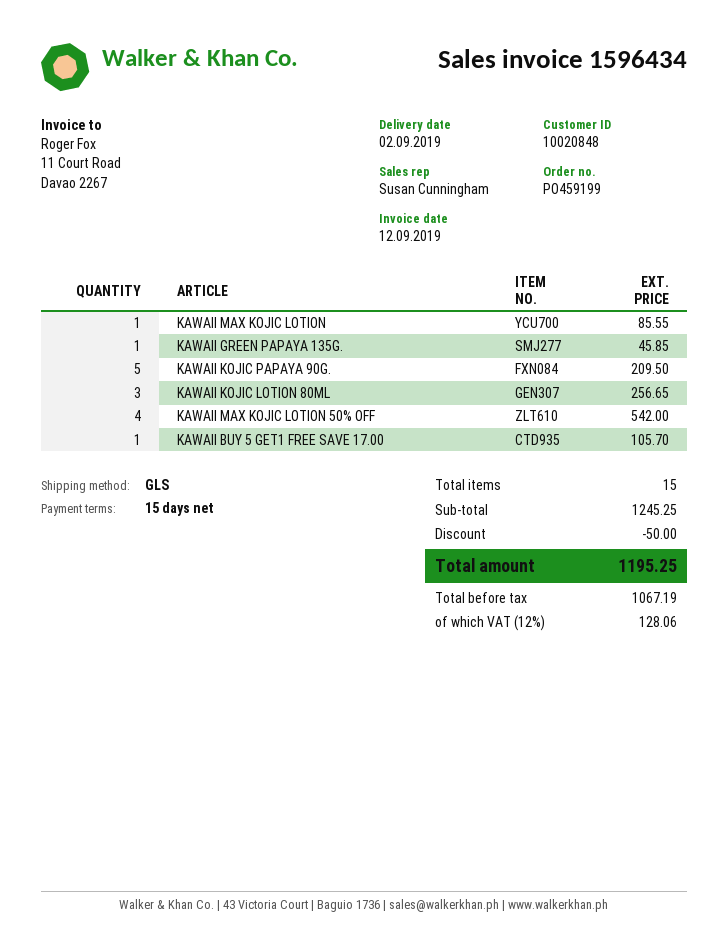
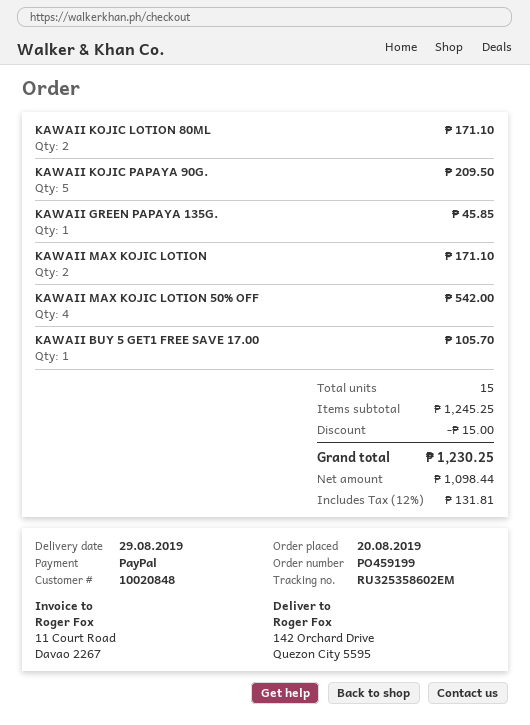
delivery date: 2019-09-02 -> 2019-08-29
KAWAII MAX KOJIC LOTION: 1 for 85.55 -> 2 for 171.10
KAWAII KOJIC LOTION 80ML: 3 for 256.65 -> 2 for 171.10
discount: 50.00 -> 15.00
net: 1067.19 -> 1098.44
tax: 12% = 128.06 -> 12% = 131.81
total: 1195.25 -> 1230.25

